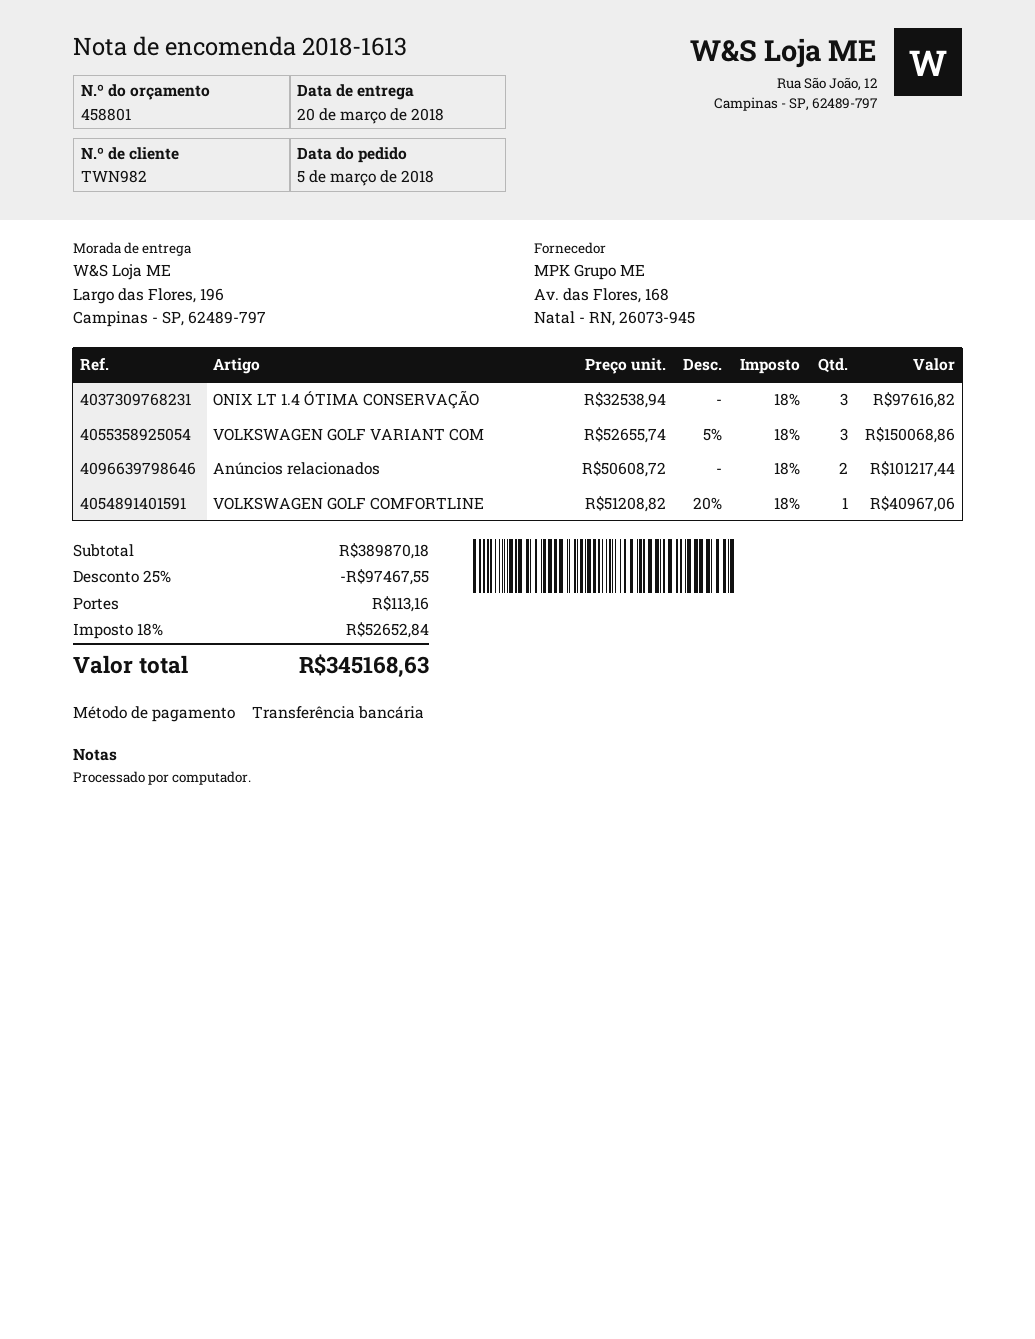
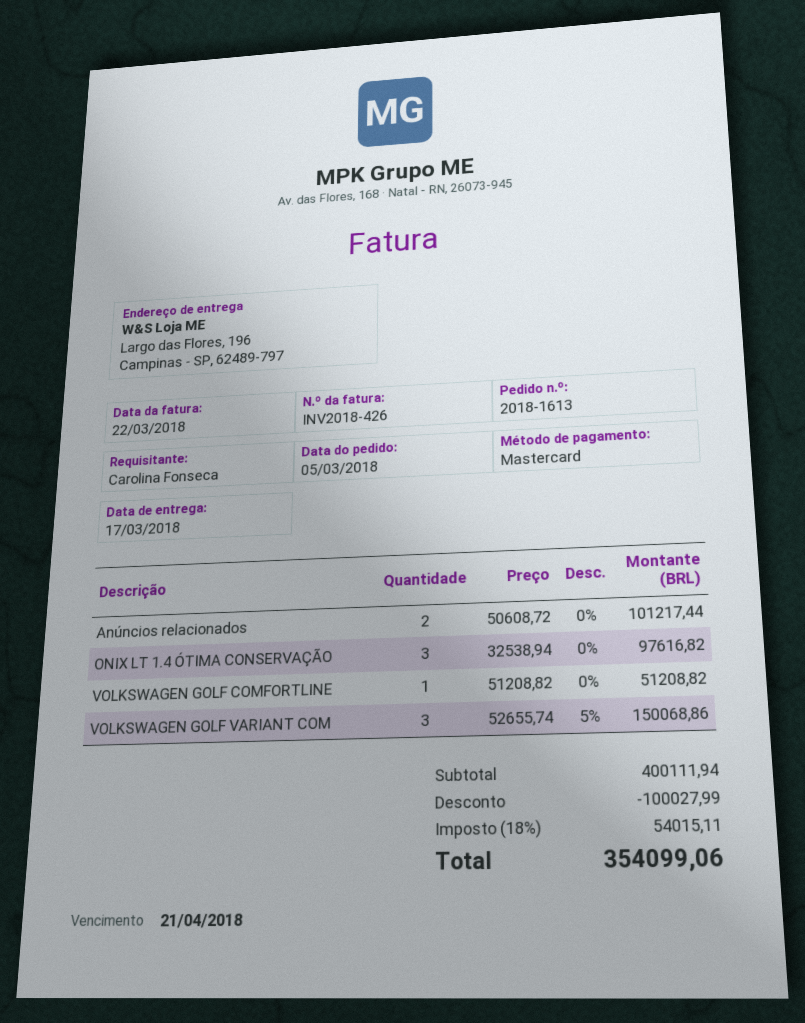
delivery date: 2018-03-20 -> 2018-03-17
payment method: bank transfer -> Mastercard
VOLKSWAGEN GOLF COMFORTLINE: 1 x 51208.82 - 20% = 40967.06 -> 1 x 51208.82 = 51208.82
subtotal: 389870.18 -> 400111.94
discount: 97467.55 -> 100027.99
shipping: 113.16 -> none
tax: 18% = 52652.84 -> 18% = 54015.11
total: 345168.63 -> 354099.06

